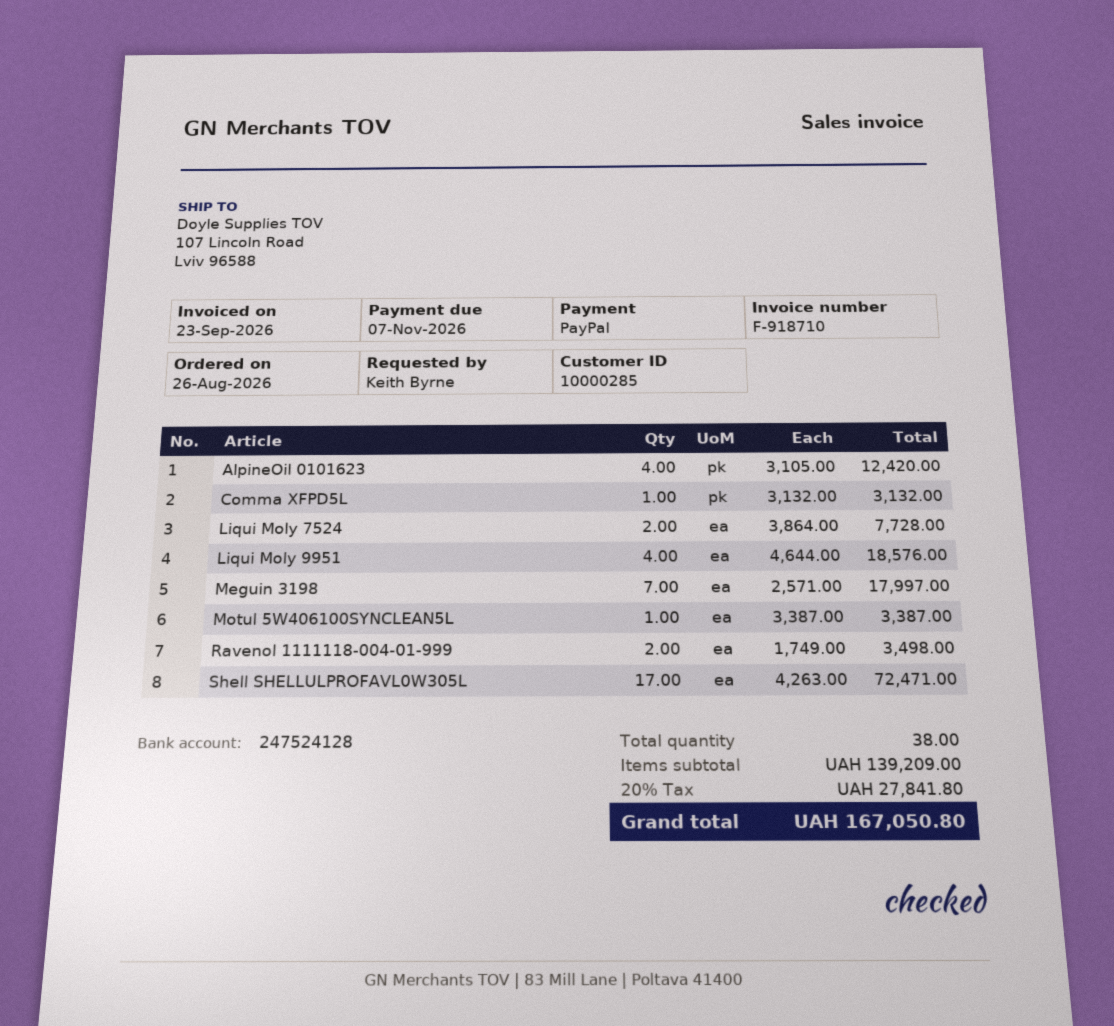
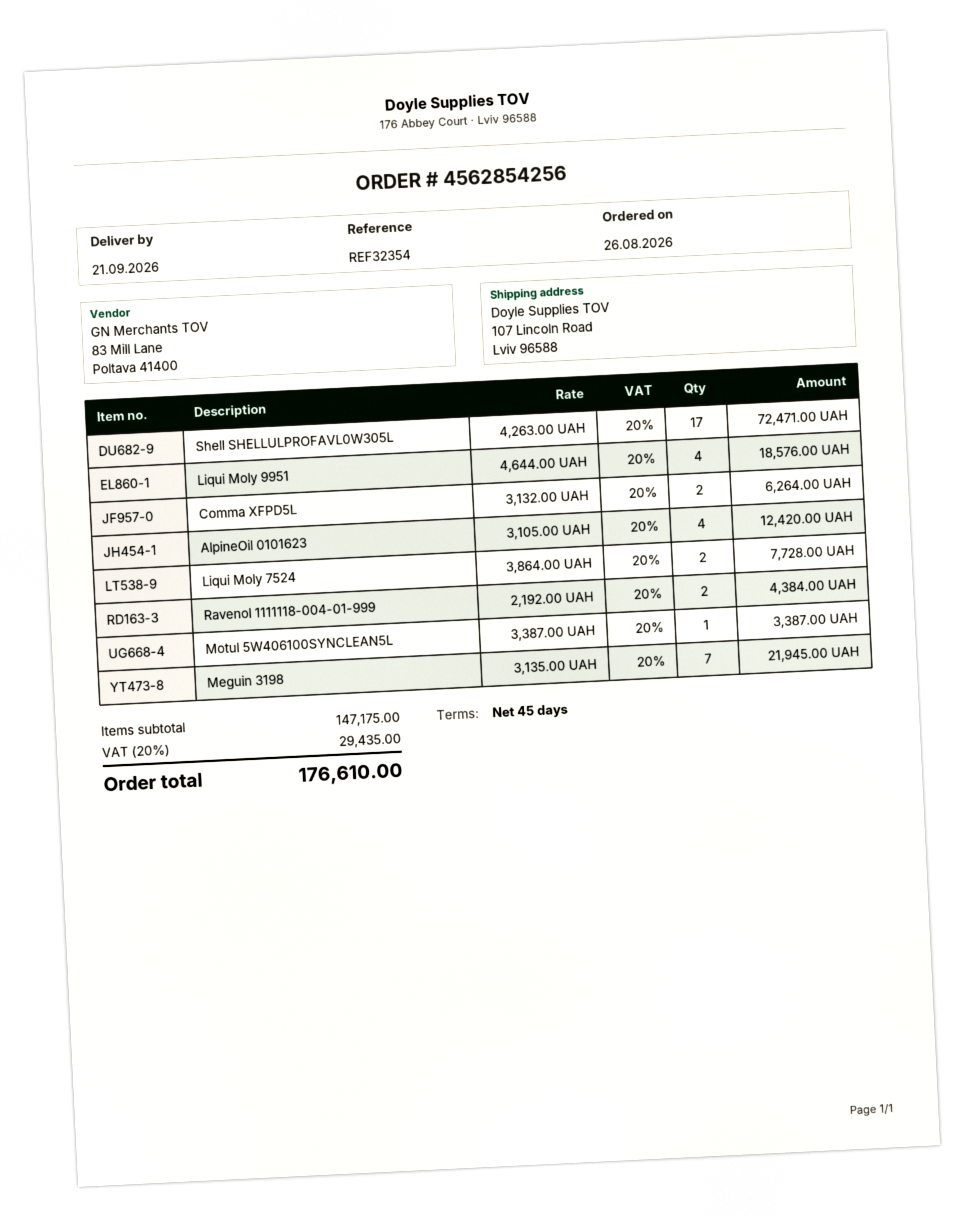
Comma XFPD5L: 1 x 3132.00 = 3132.00 -> 2 x 3132.00 = 6264.00
Meguin 3198: 7 x 2571.00 = 17997.00 -> 7 x 3135.00 = 21945.00
Ravenol 1111118-004-01-999: 2 x 1749.00 = 3498.00 -> 2 x 2192.00 = 4384.00
subtotal: 139209.00 -> 147175.00
tax: 20% = 27841.80 -> 20% = 29435.00
total: 167050.80 -> 176610.00

